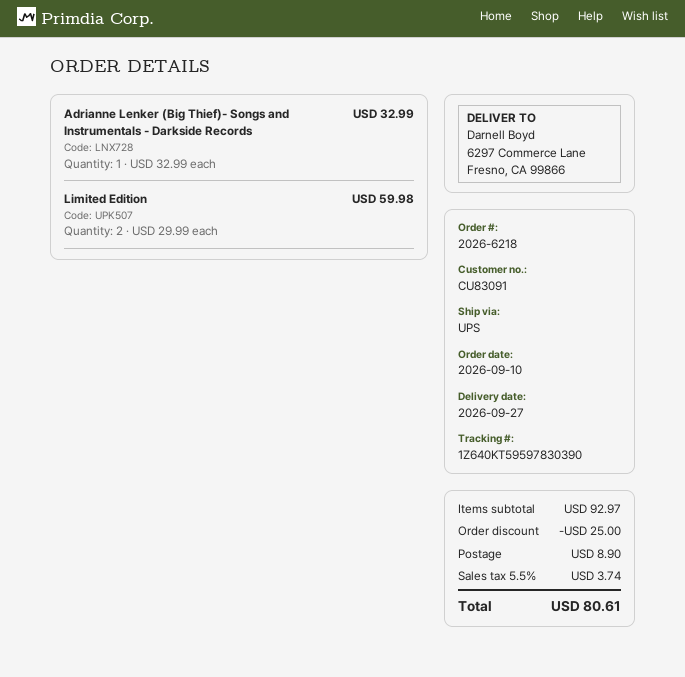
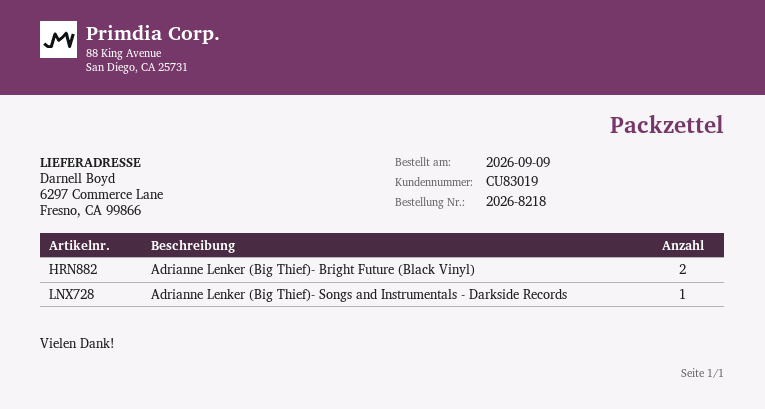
order number: 2026-6218 -> 2026-8218
order date: 2026-09-10 -> 2026-09-09
customer number: CU83091 -> CU83019
Limited Edition: 2 -> none
Adrianne Lenker (Big Thief)- Bright Future (Black Vinyl): none -> 2

